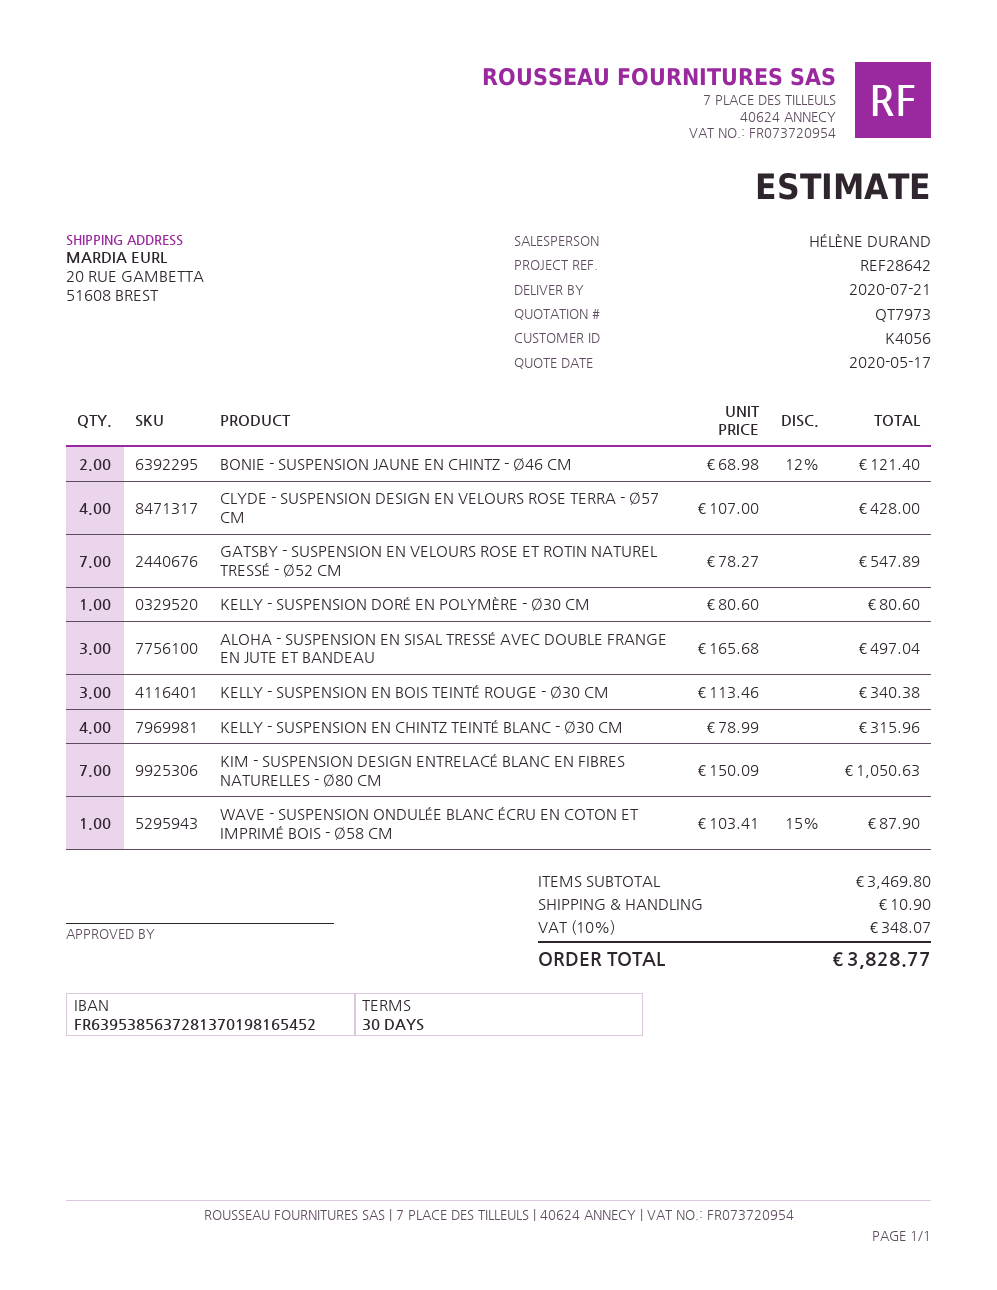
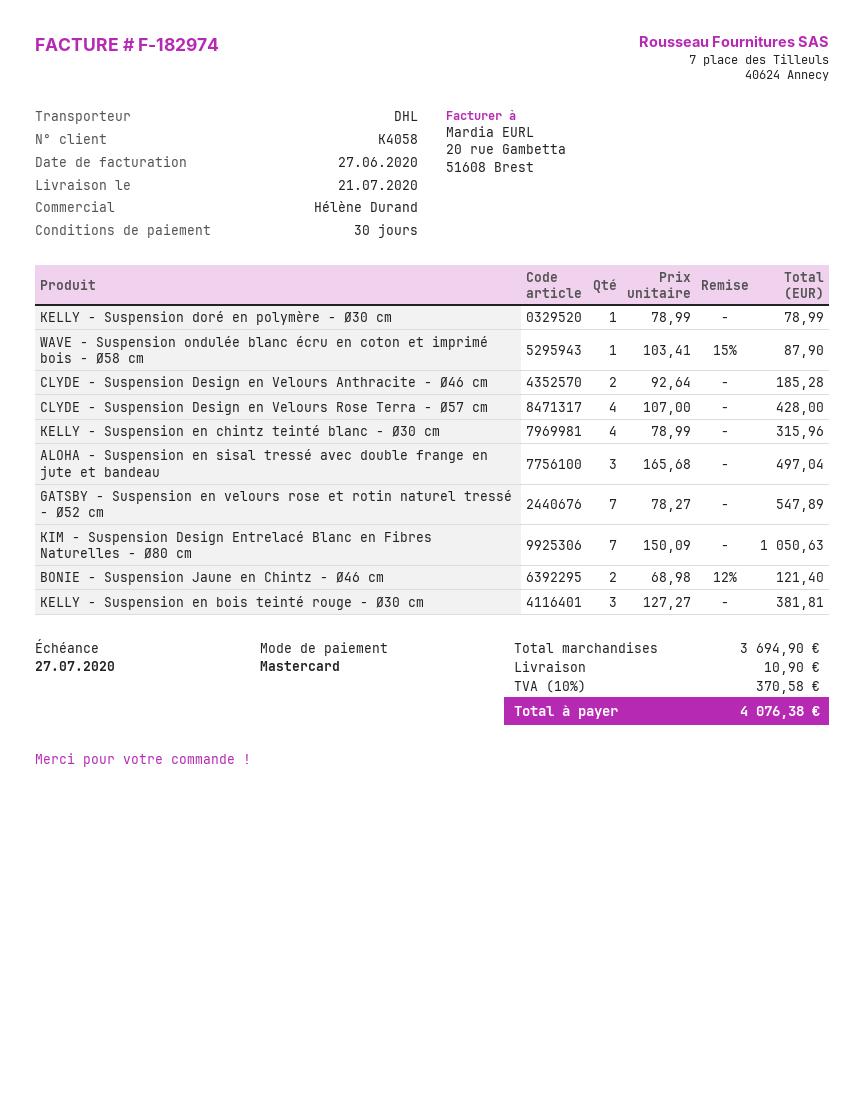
customer number: K4056 -> K4058
KELLY - SUSPENSION DORÉ EN POLYMÈRE - Ø30 CM: 1 x 80.60 = 80.60 -> 1 x 78.99 = 78.99
KELLY - SUSPENSION EN BOIS TEINTÉ ROUGE - Ø30 CM: 3 x 113.46 = 340.38 -> 3 x 127.27 = 381.81
CLYDE - Suspension Design en Velours Anthracite - Ø46 cm: none -> 2 x 92.64 = 185.28
subtotal: 3469.80 -> 3694.90
tax: 10% = 348.07 -> 10% = 370.58
total: 3828.77 -> 4076.38

